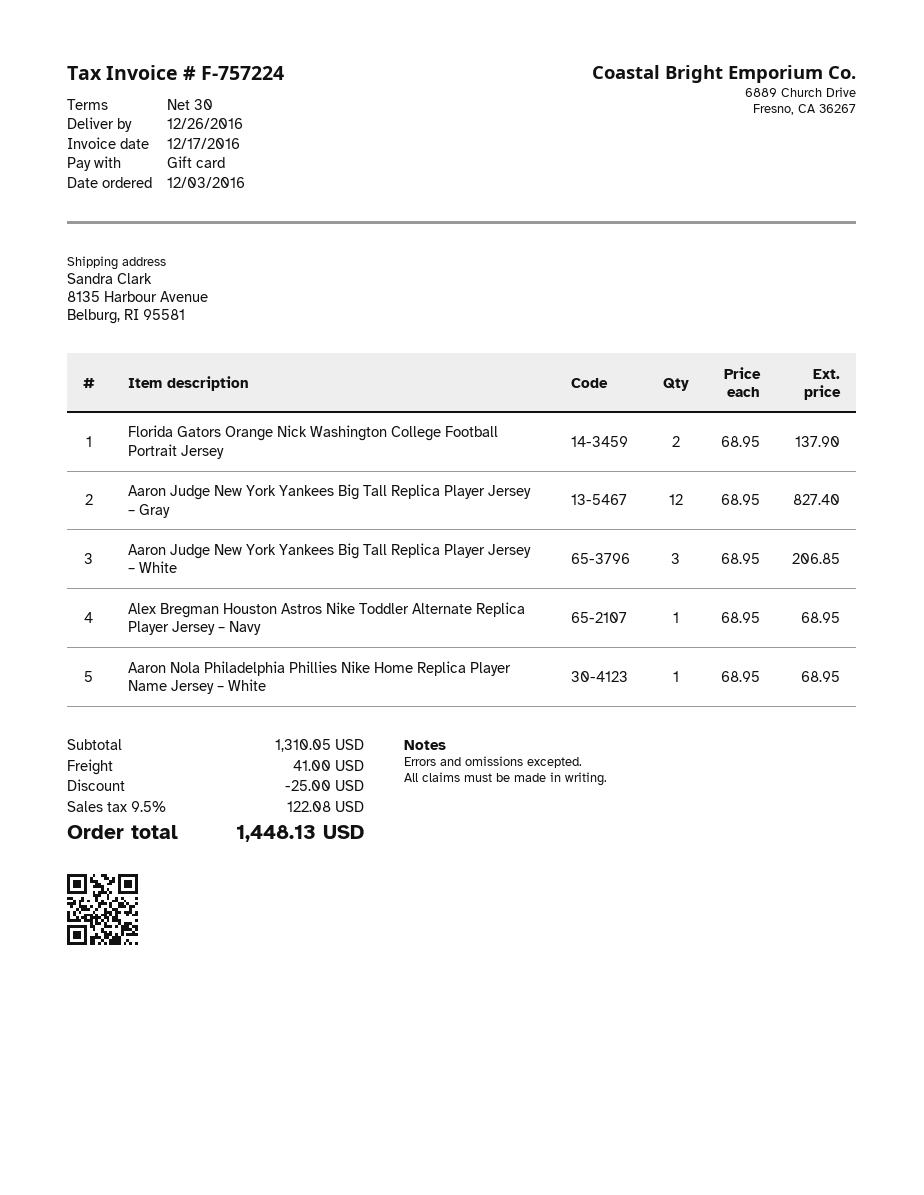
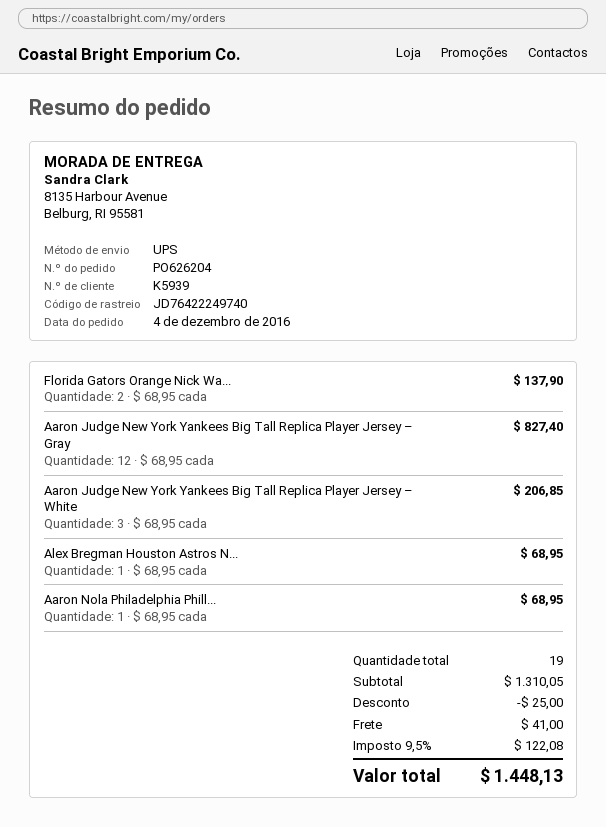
order date: 2016-12-03 -> 2016-12-04

